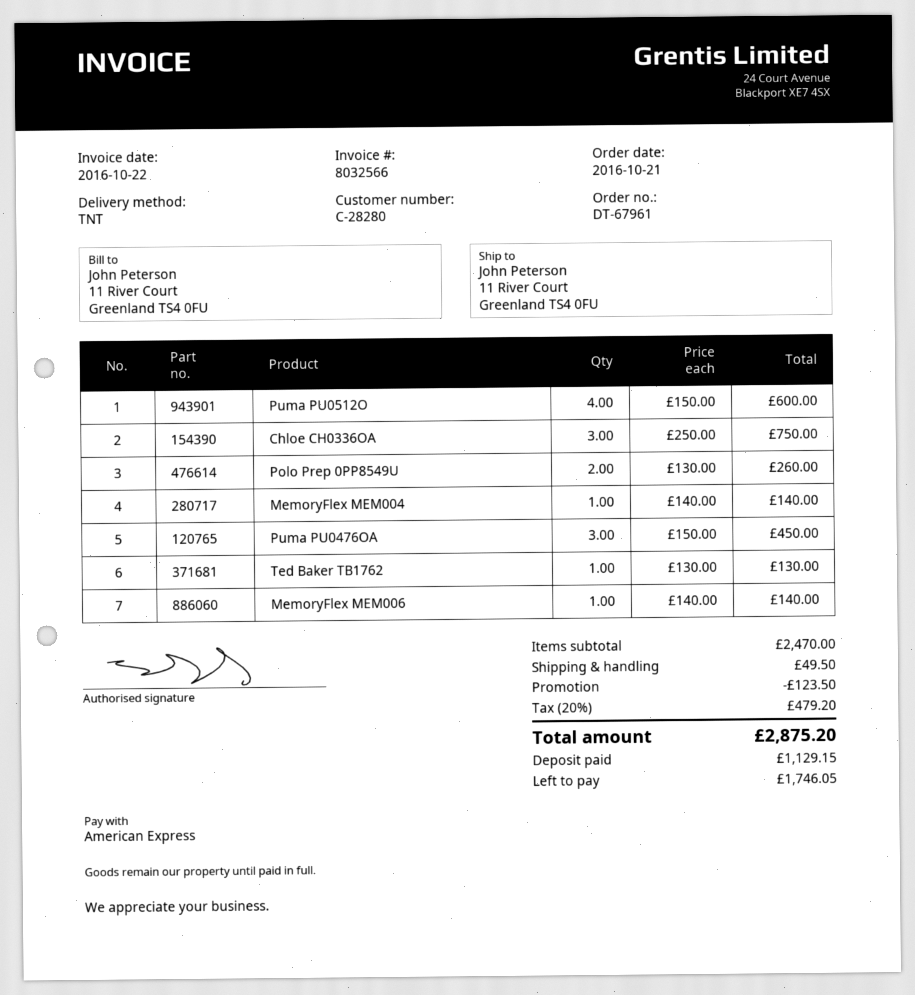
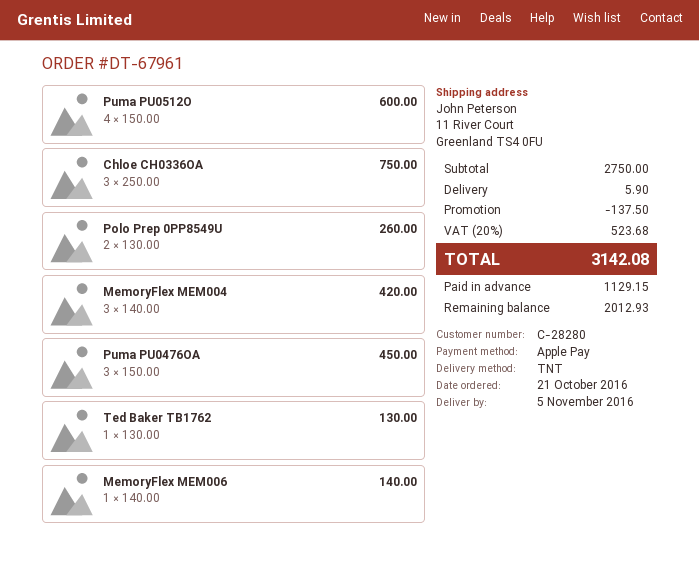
payment method: American Express -> Apple Pay
MemoryFlex MEM004: 1 x 140.00 = 140.00 -> 3 x 140.00 = 420.00
subtotal: 2470.00 -> 2750.00
discount: 123.50 -> 137.50
shipping: 49.50 -> 5.90
tax: 20% = 479.20 -> 20% = 523.68
total: 2875.20 -> 3142.08
balance: 1746.05 -> 2012.93

